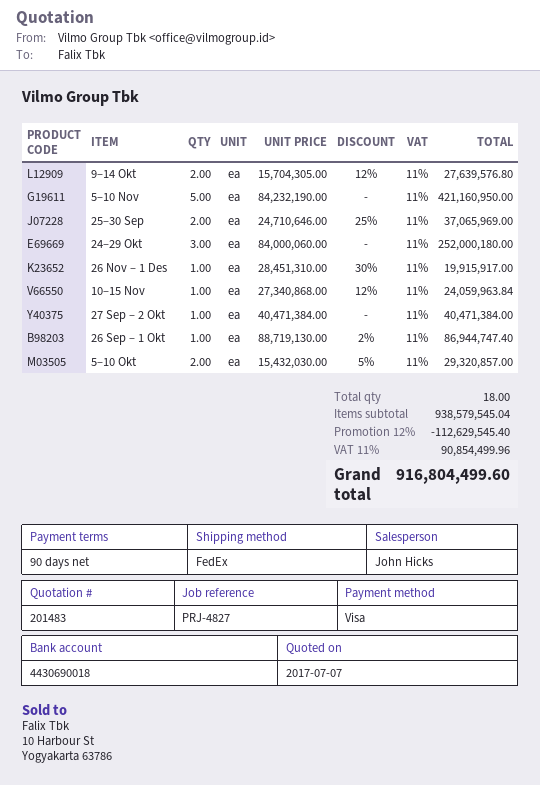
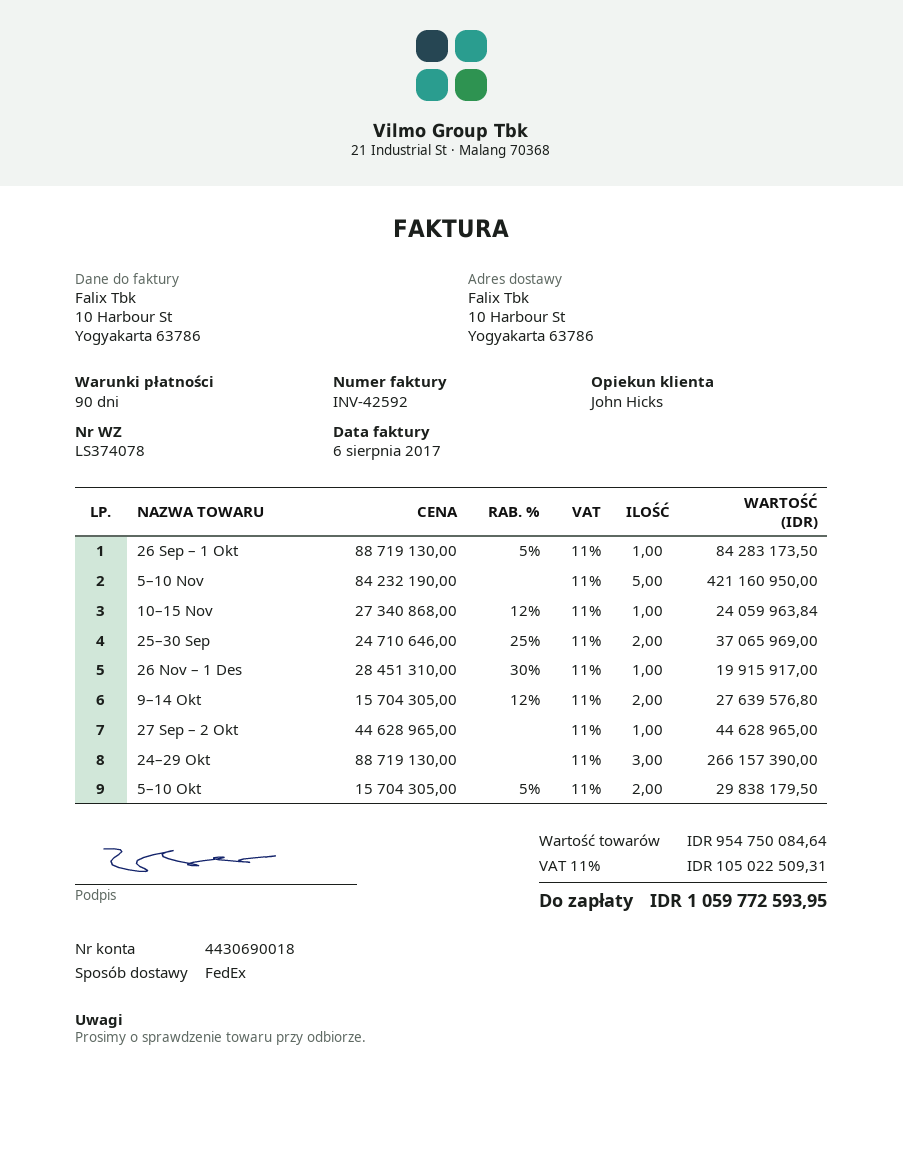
24–29 Okt: 3 x 84000060.00 = 252000180.00 -> 3 x 88719130.00 = 266157390.00
27 Sep – 2 Okt: 1 x 40471384.00 = 40471384.00 -> 1 x 44628965.00 = 44628965.00
26 Sep – 1 Okt: 1 x 88719130.00 - 2% = 86944747.40 -> 1 x 88719130.00 - 5% = 84283173.50
5–10 Okt: 2 x 15432030.00 - 5% = 29320857.00 -> 2 x 15704305.00 - 5% = 29838179.50
subtotal: 938579545.04 -> 954750084.64
discount: 12% = 112629545.40 -> none
tax: 11% = 90854499.96 -> 11% = 105022509.31
total: 916804499.60 -> 1059772593.95

